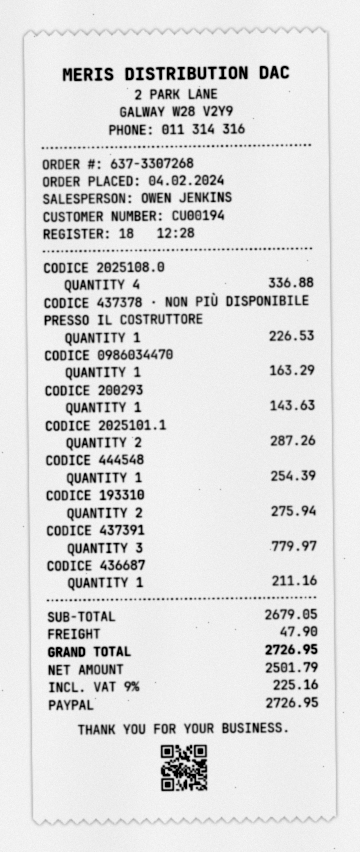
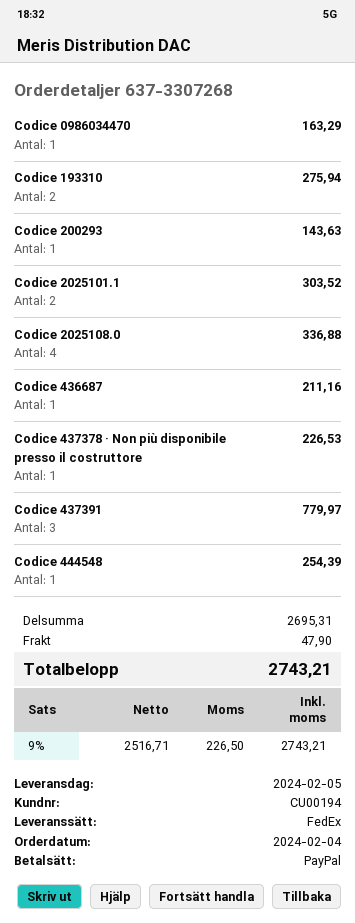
CODICE 2025101.1: 2 for 287.26 -> 2 for 303.52
subtotal: 2679.05 -> 2695.31
net: 2501.79 -> 2516.71
tax: 9% = 225.16 -> 9% = 226.50
total: 2726.95 -> 2743.21

